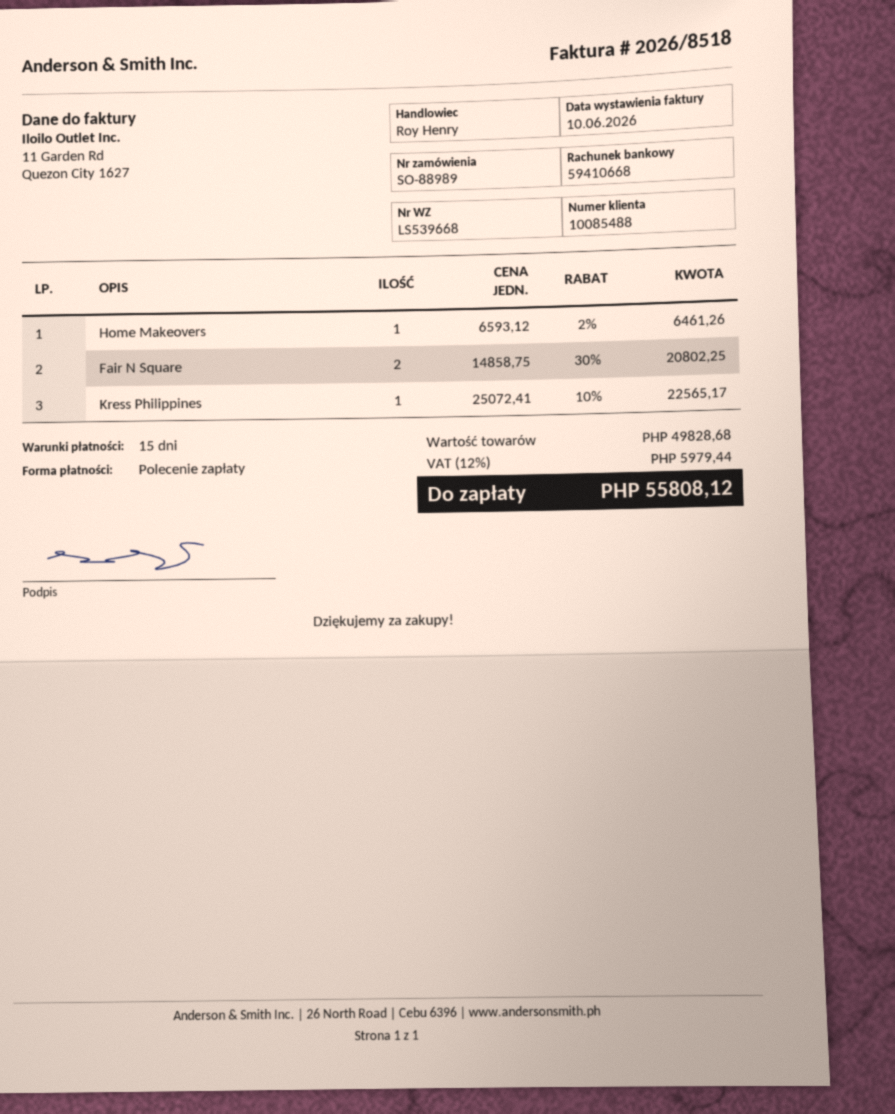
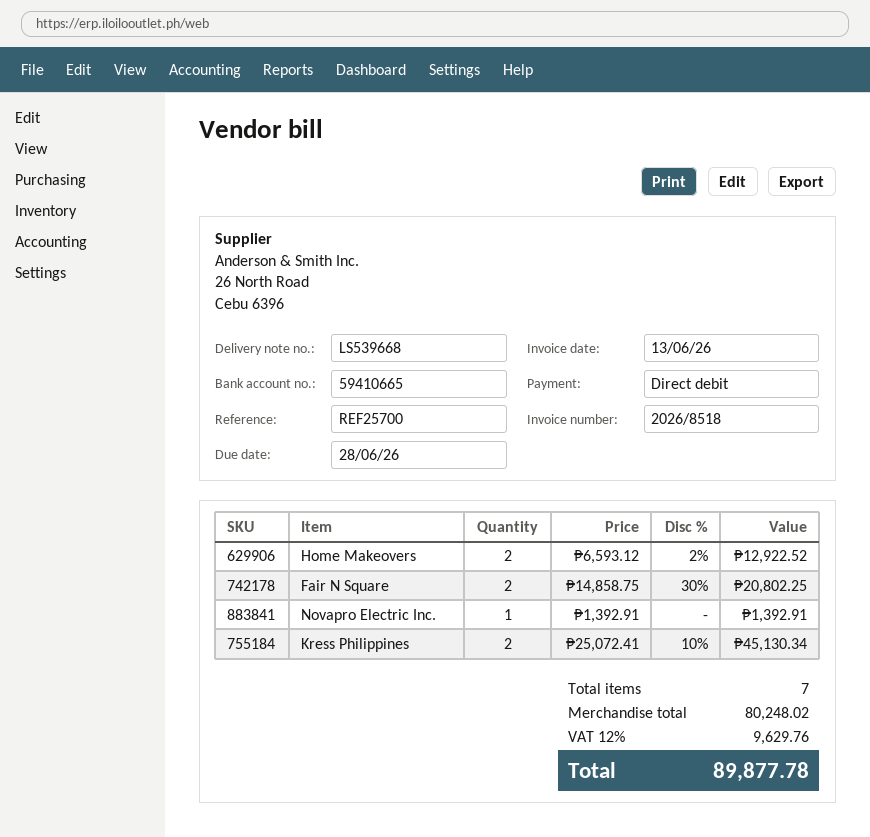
invoice date: 2026-06-10 -> 2026-06-13
bank account: 59410668 -> 59410665
Home Makeovers: 1 x 6593.12 - 2% = 6461.26 -> 2 x 6593.12 - 2% = 12922.52
Kress Philippines: 1 x 25072.41 - 10% = 22565.17 -> 2 x 25072.41 - 10% = 45130.34
Novapro Electric Inc.: none -> 1 x 1392.91 = 1392.91
subtotal: 49828.68 -> 80248.02
tax: 12% = 5979.44 -> 12% = 9629.76
total: 55808.12 -> 89877.78

